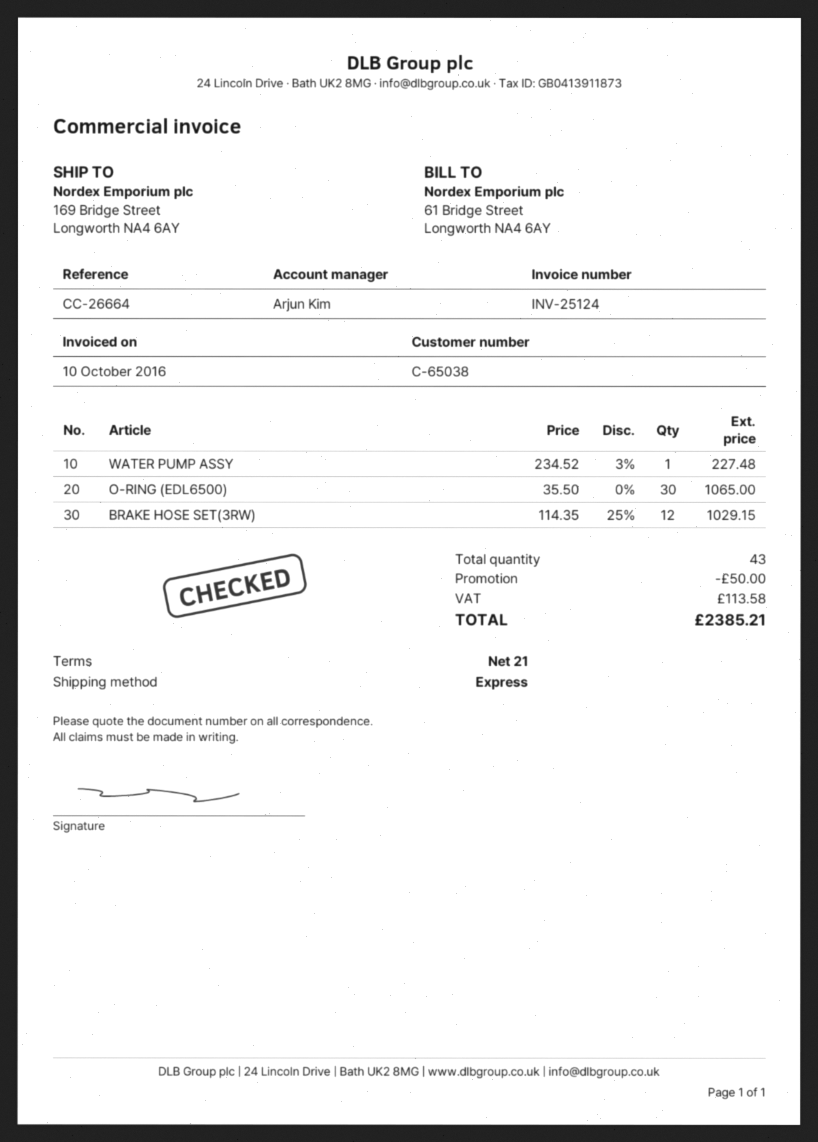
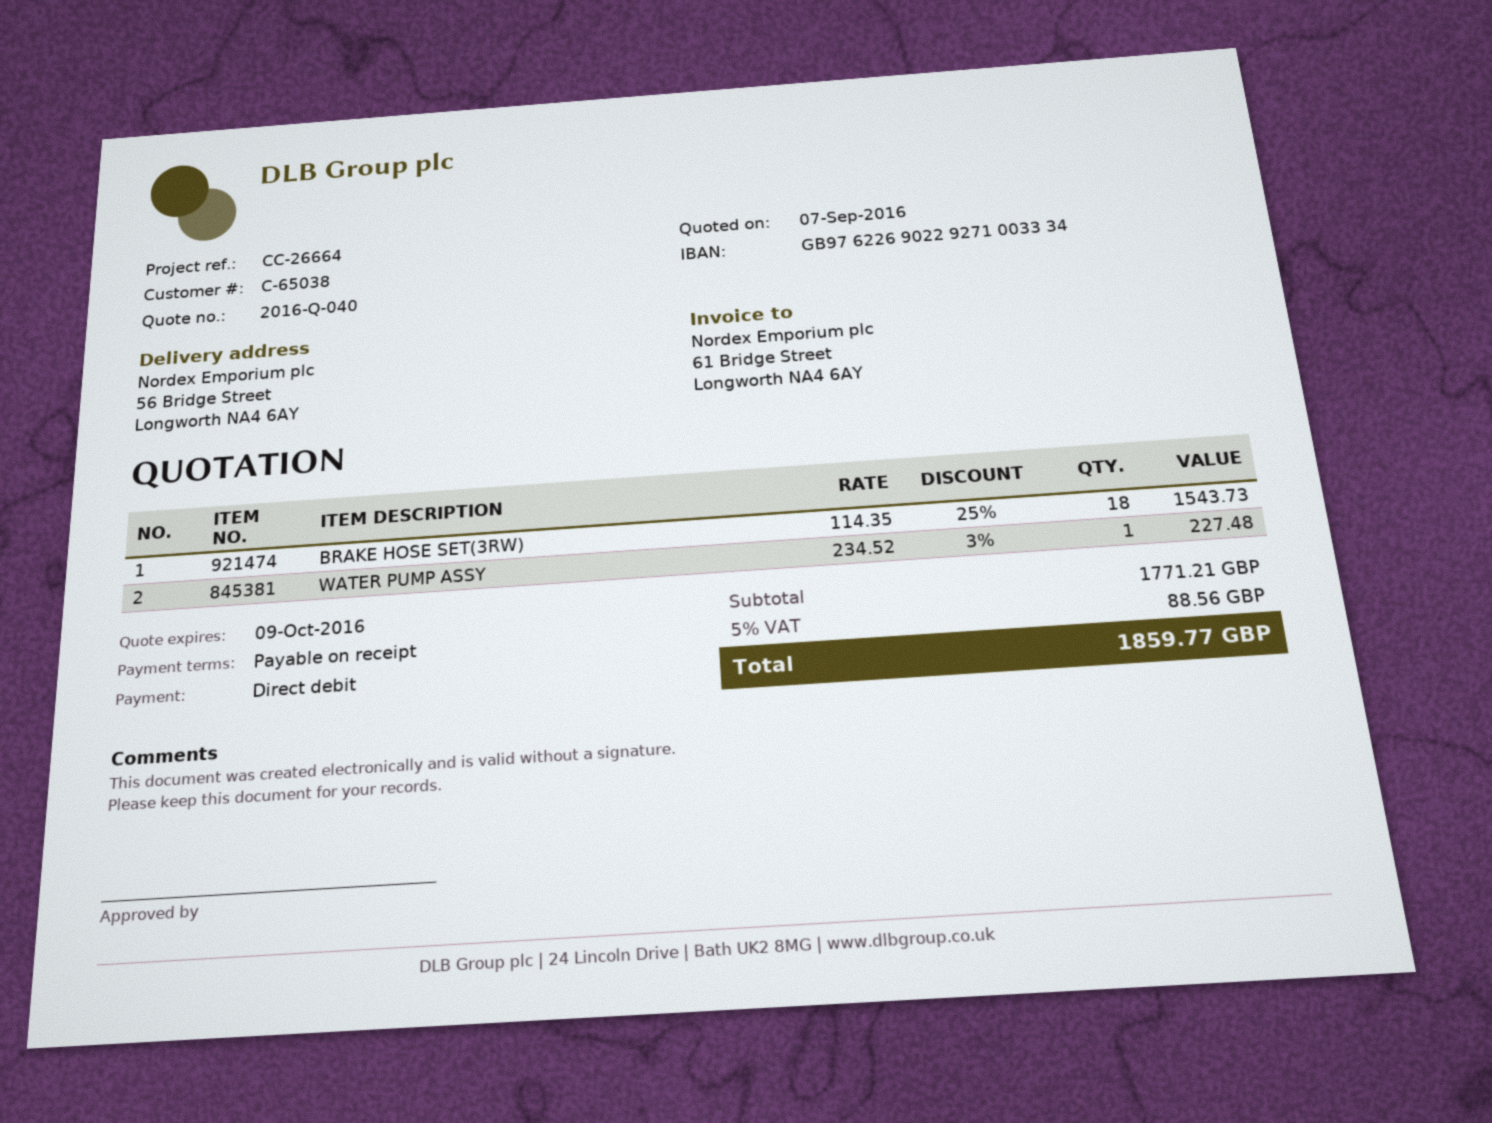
payment terms: 21 days -> on receipt
ship to: 169 Bridge Street, Longworth NA4 6AY -> 56 Bridge Street, Longworth NA4 6AY
O-RING (EDL6500): 30 x 35.50 = 1065.00 -> none
BRAKE HOSE SET(3RW): 12 x 114.35 - 25% = 1029.15 -> 18 x 114.35 - 25% = 1543.73
discount: 50.00 -> none
tax: 113.58 -> 88.56
total: 2385.21 -> 1859.77

